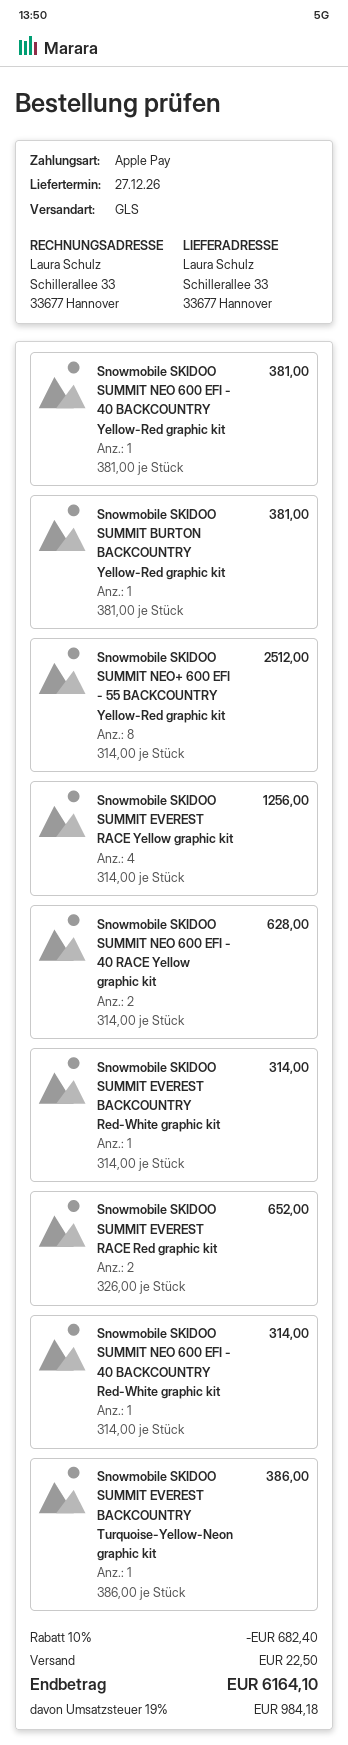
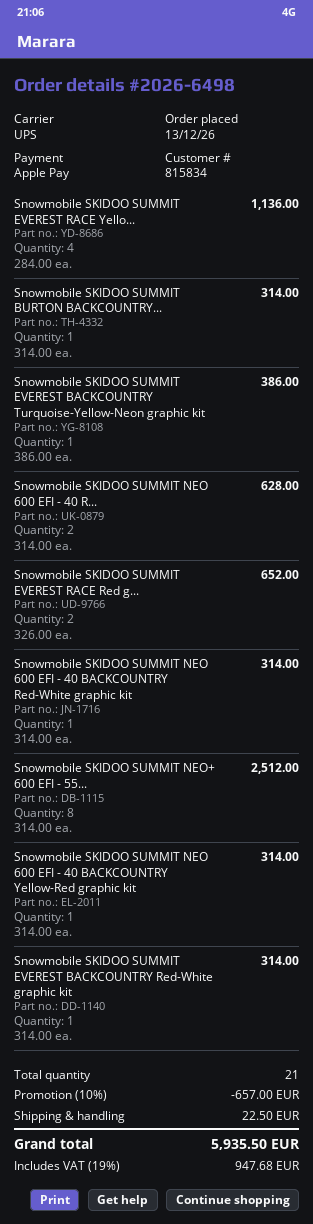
shipping method: GLS -> UPS
Snowmobile SKIDOO SUMMIT NEO 600 EFI - 40 BACKCOUNTRY Yellow-Red graphic kit: 1 x 381.00 = 381.00 -> 1 x 314.00 = 314.00
Snowmobile SKIDOO SUMMIT BURTON BACKCOUNTRY Yellow-Red graphic kit: 1 x 381.00 = 381.00 -> 1 x 314.00 = 314.00
Snowmobile SKIDOO SUMMIT EVEREST RACE Yellow graphic kit: 4 x 314.00 = 1256.00 -> 4 x 284.00 = 1136.00
discount: 10% = 682.40 -> 10% = 657.00
tax: 19% = 984.18 -> 19% = 947.68
total: 6164.10 -> 5935.50

